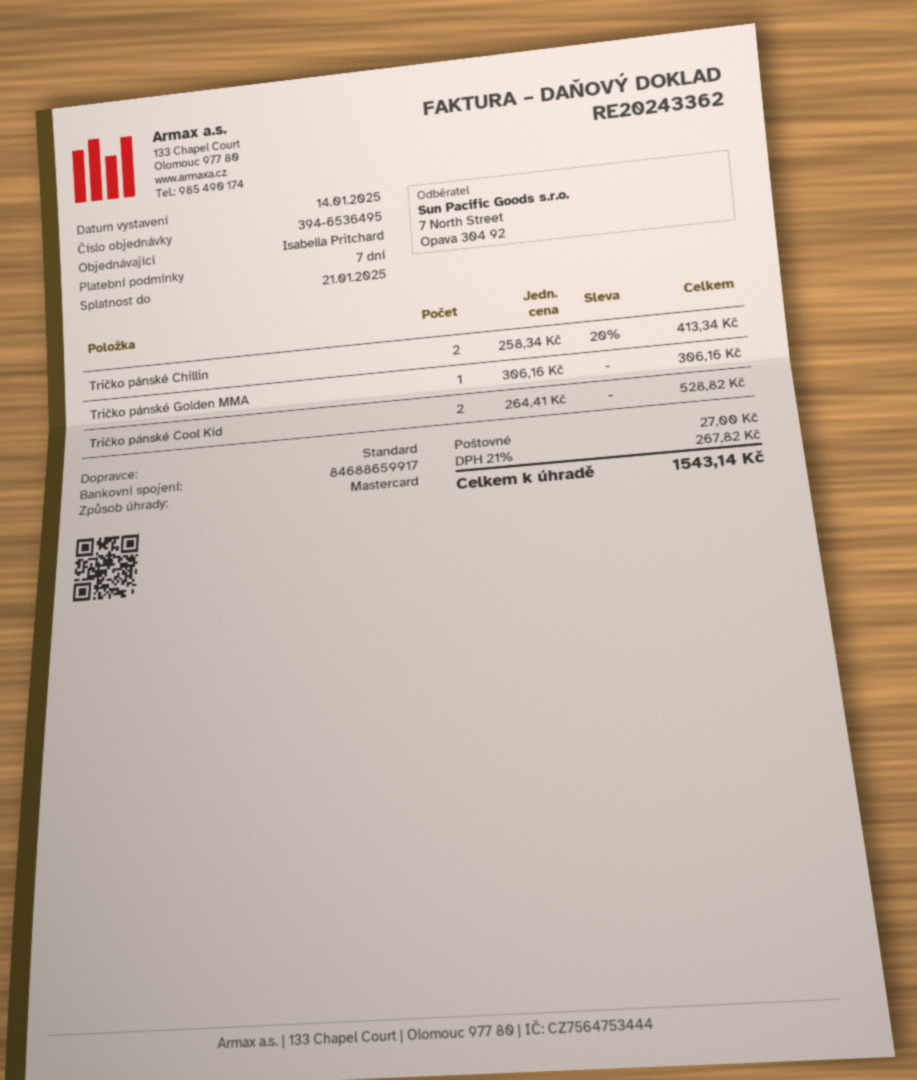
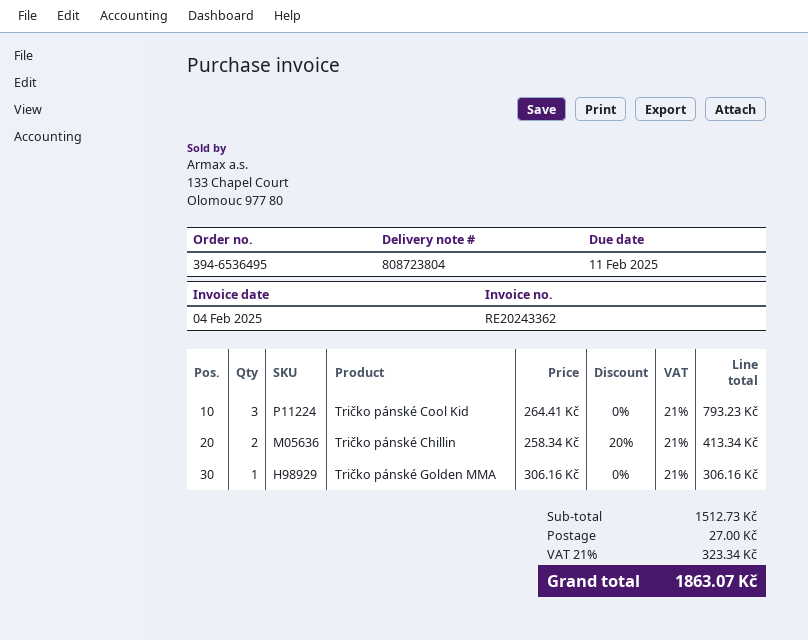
invoice date: 2025-01-14 -> 2025-02-04
due date: 2025-01-21 -> 2025-02-11
Tričko pánské Cool Kid: 2 x 264.41 = 528.82 -> 3 x 264.41 = 793.23
tax: 21% = 267.82 -> 21% = 323.34
total: 1543.14 -> 1863.07

